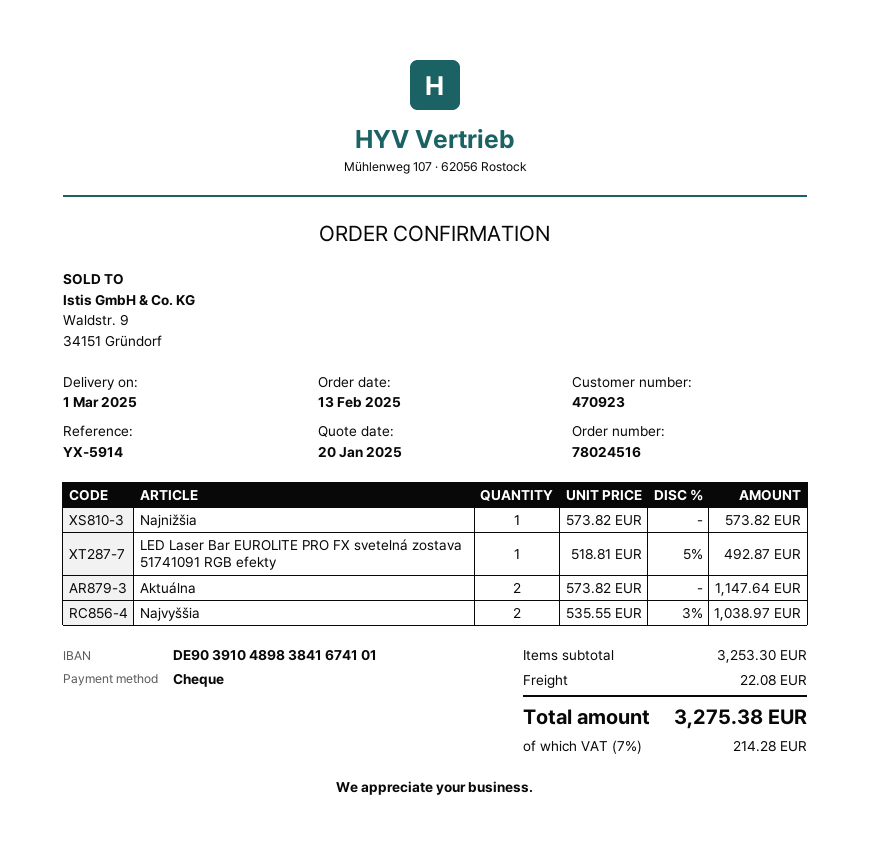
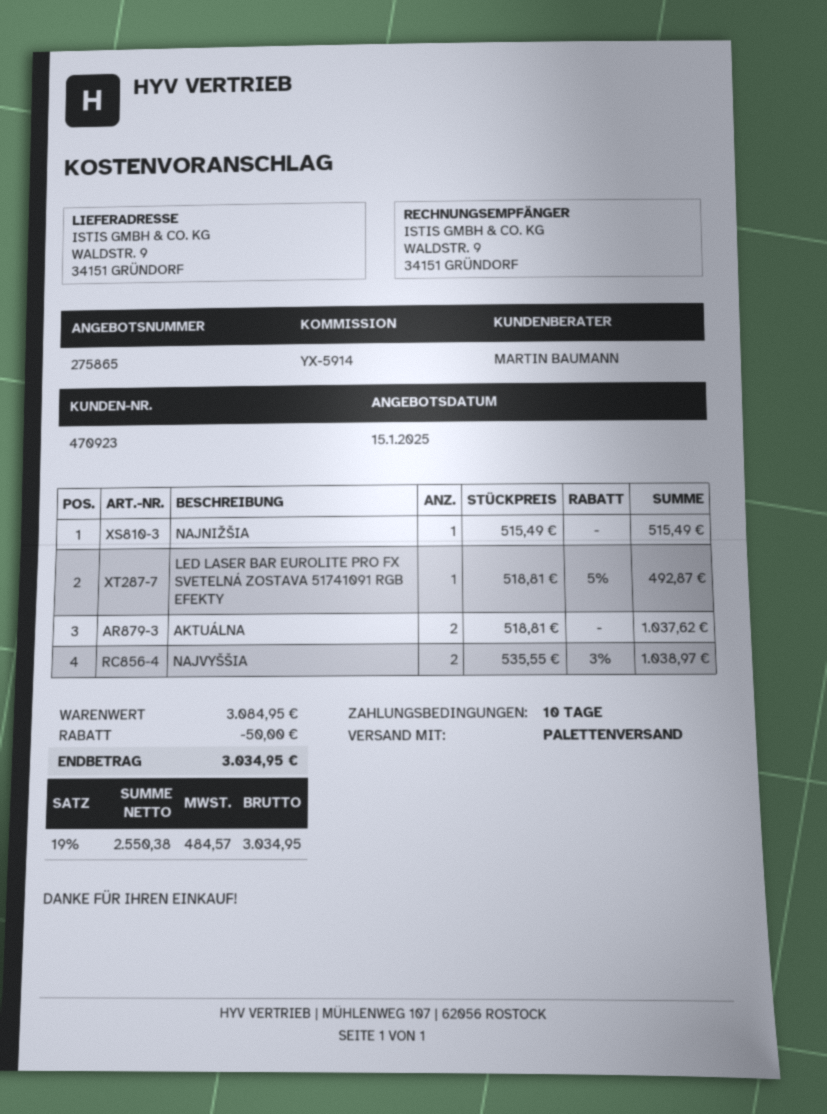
quote date: 2025-01-20 -> 2025-01-15
Najnižšia: 1 x 573.82 = 573.82 -> 1 x 515.49 = 515.49
Aktuálna: 2 x 573.82 = 1147.64 -> 2 x 518.81 = 1037.62
subtotal: 3253.30 -> 3084.95
discount: none -> 50.00
shipping: 22.08 -> none
tax: 7% = 214.28 -> 19% = 484.57
total: 3275.38 -> 3034.95

